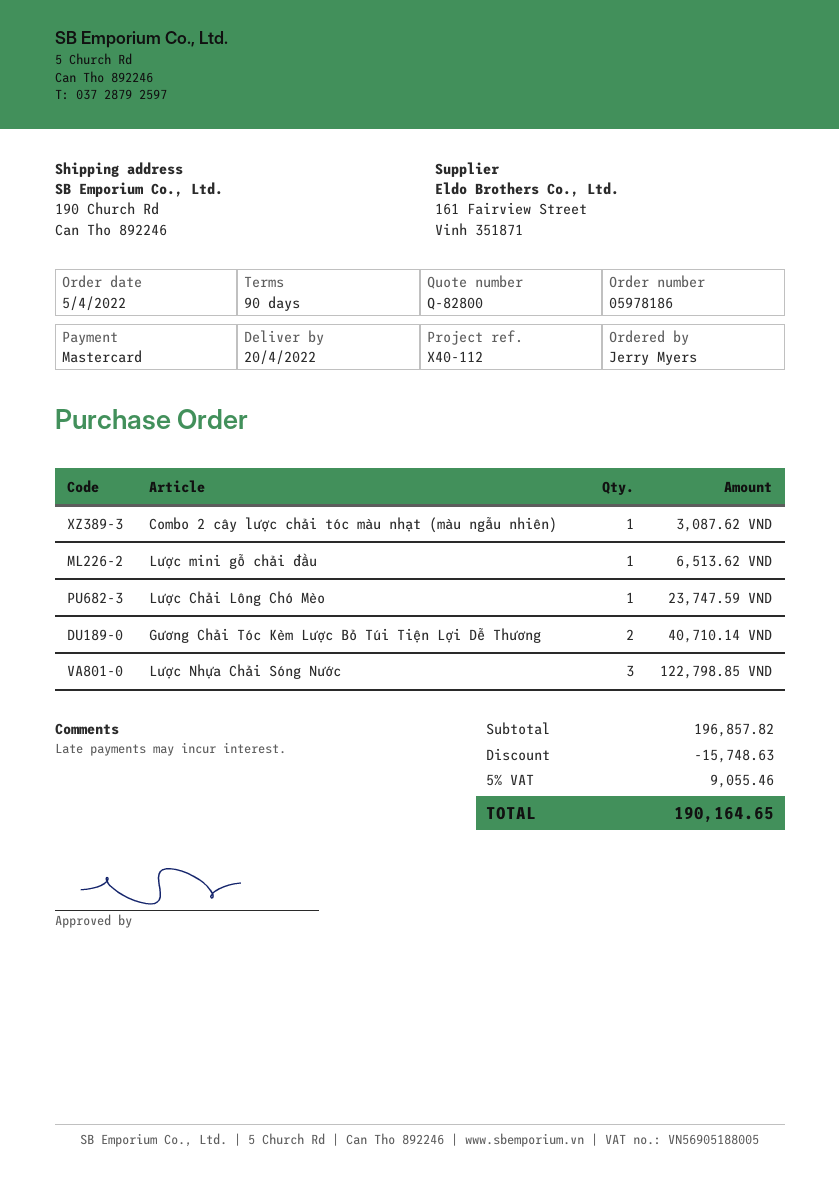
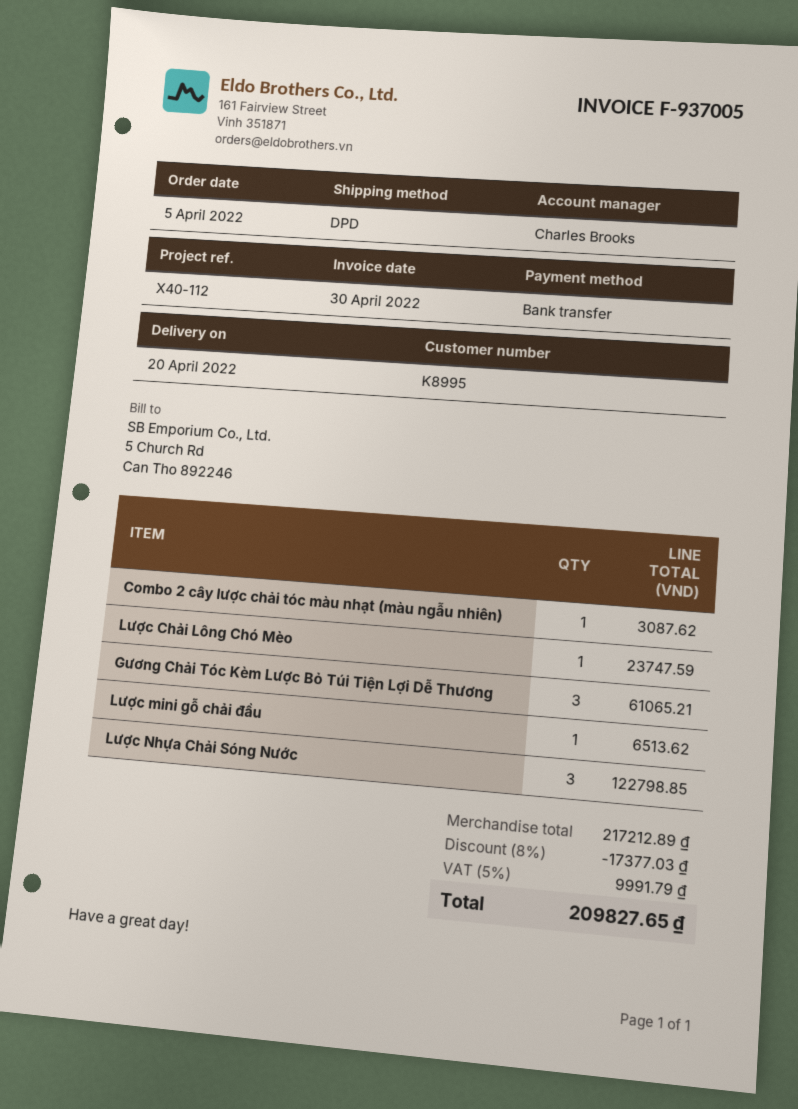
payment method: Mastercard -> bank transfer
Gương Chải Tóc Kèm Lược Bỏ Túi Tiện Lợi Dễ Thương: 2 for 40710.14 -> 3 for 61065.21
subtotal: 196857.82 -> 217212.89
discount: 15748.63 -> 17377.03
tax: 5% = 9055.46 -> 5% = 9991.79
total: 190164.65 -> 209827.65

